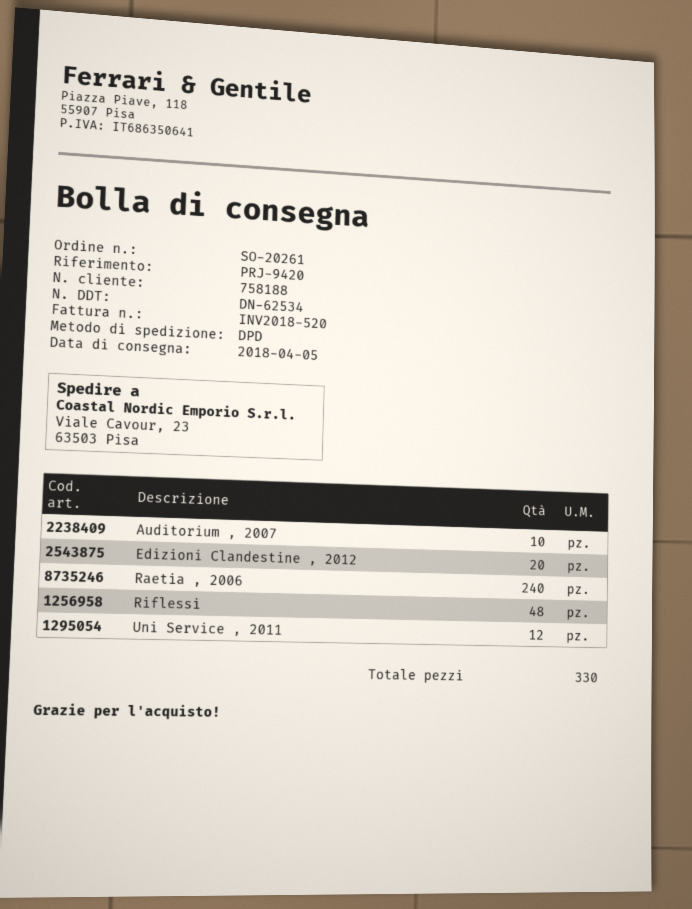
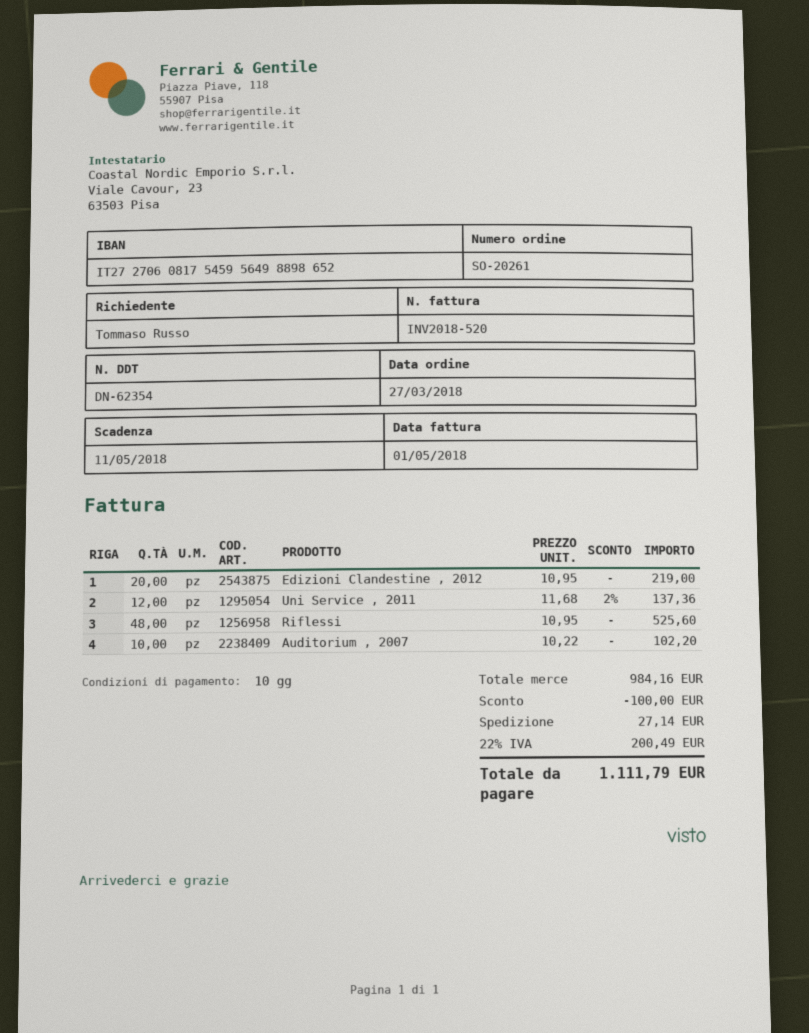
delivery note number: DN-62534 -> DN-62354
Raetia , 2006: 240 -> none

